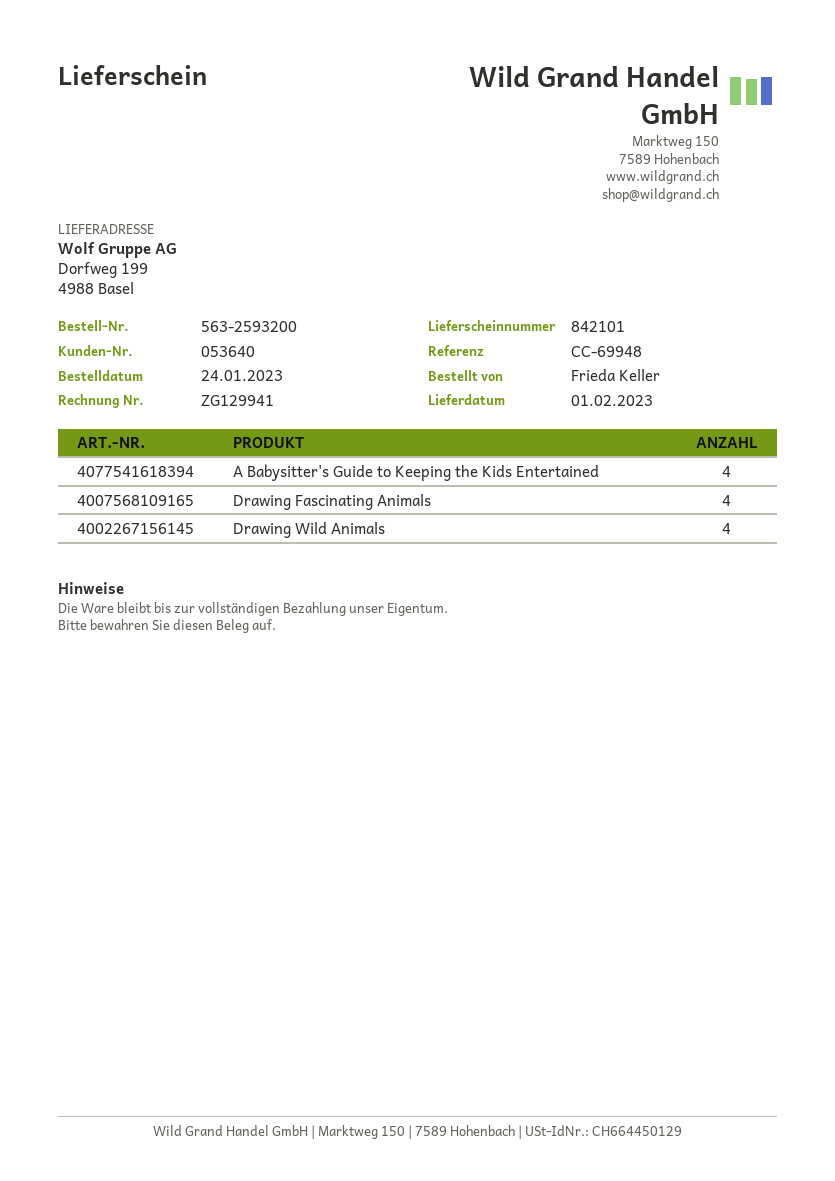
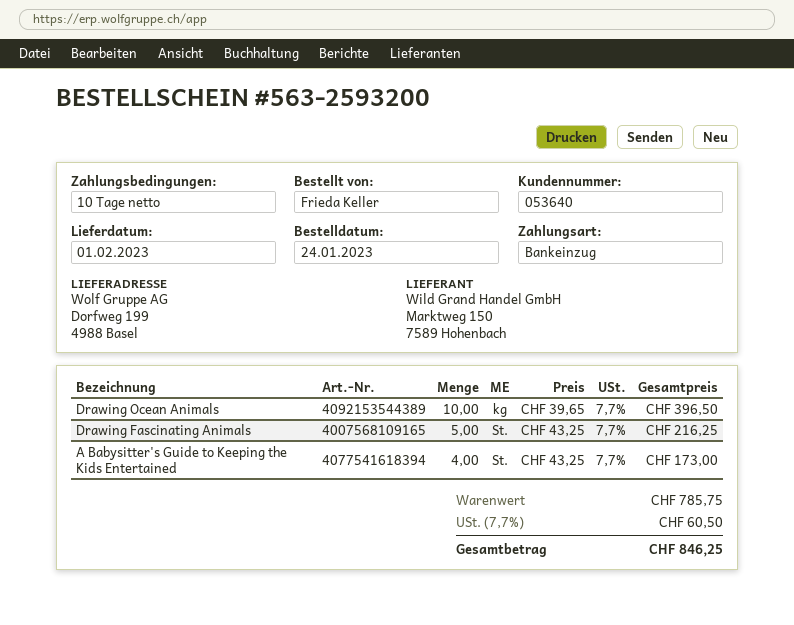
Drawing Fascinating Animals: 4 -> 5
Drawing Wild Animals: 4 -> none
Drawing Ocean Animals: none -> 10

